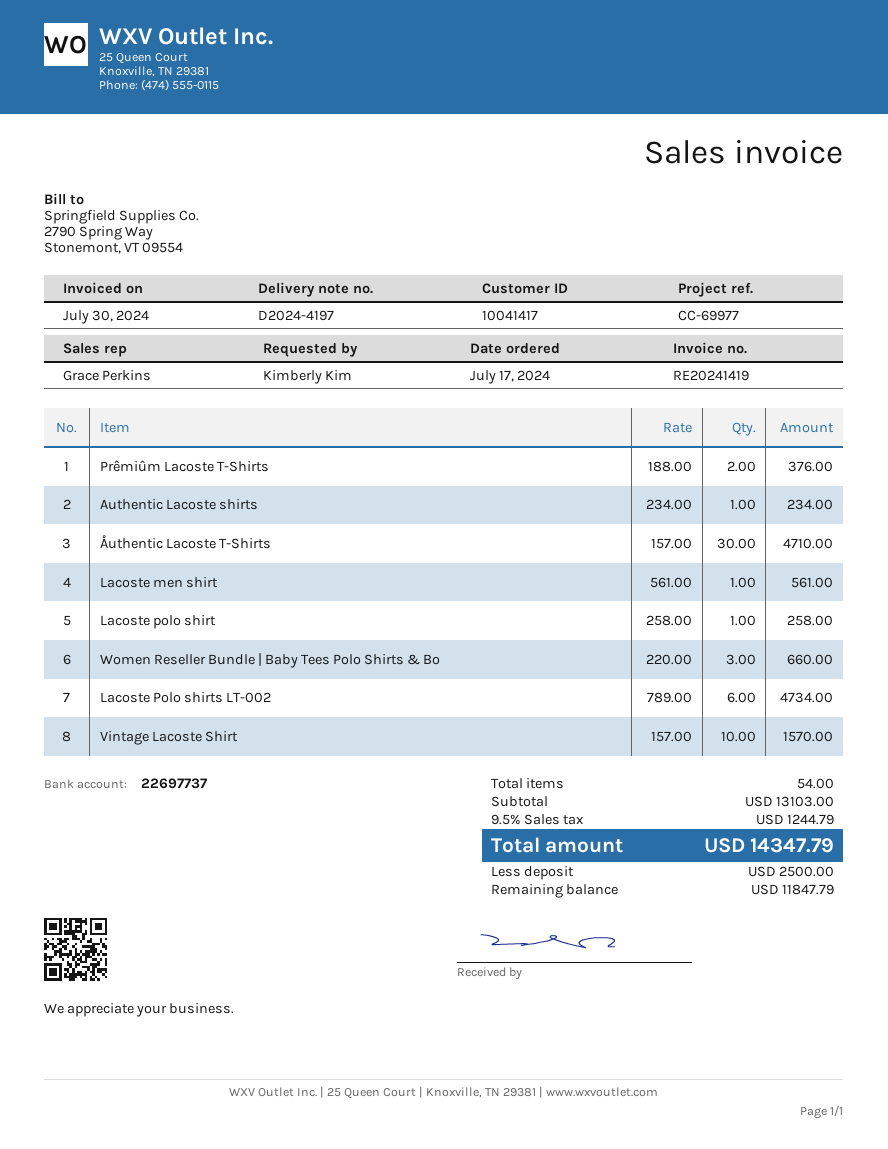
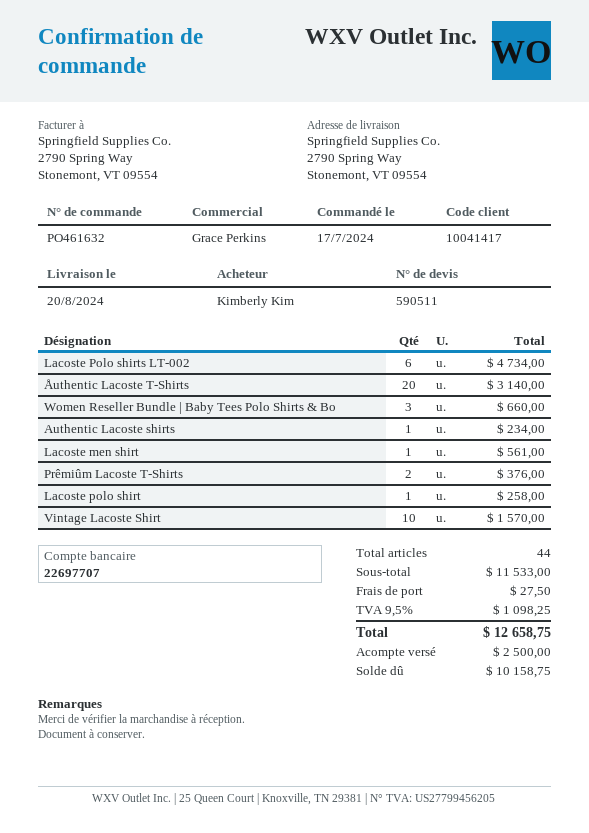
bank account: 22697737 -> 22697707
Åuthentic Lacoste T-Shirts: 30 for 4710.00 -> 20 for 3140.00
total quantity: 54 -> 44
subtotal: 13103.00 -> 11533.00
shipping: none -> 27.50
tax: 9.5% = 1244.79 -> 9.5% = 1098.25
total: 14347.79 -> 12658.75
balance: 11847.79 -> 10158.75

